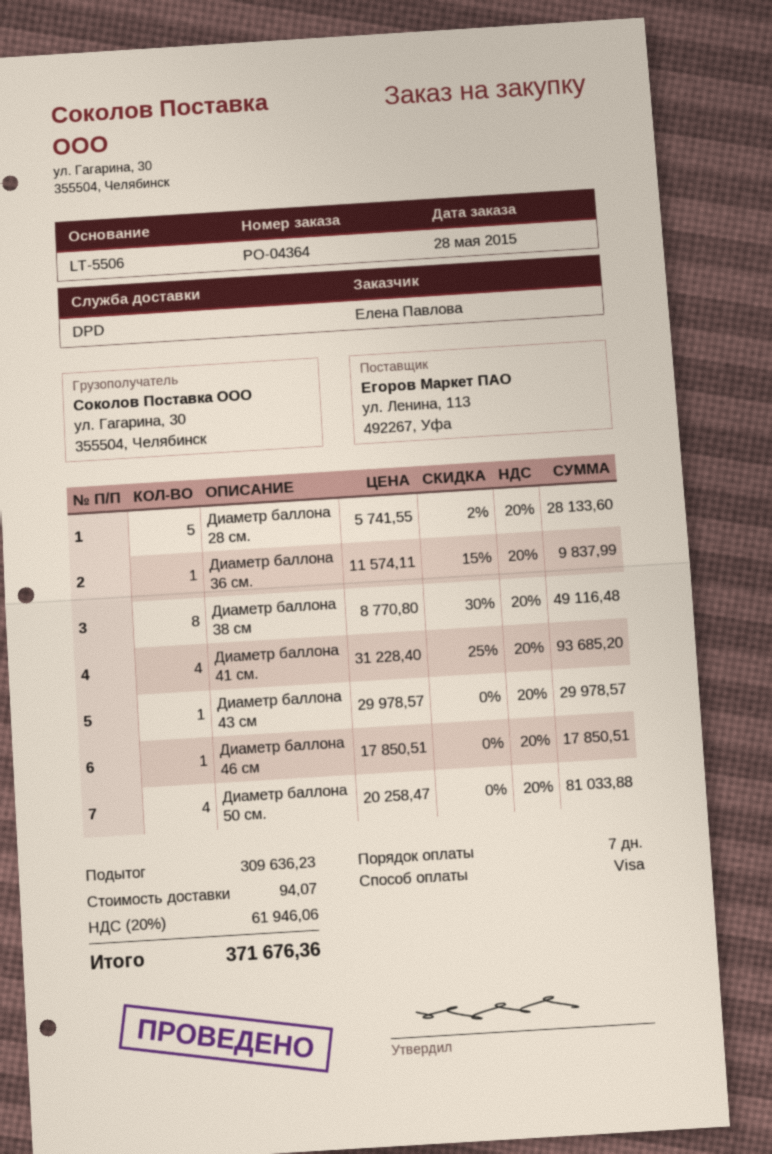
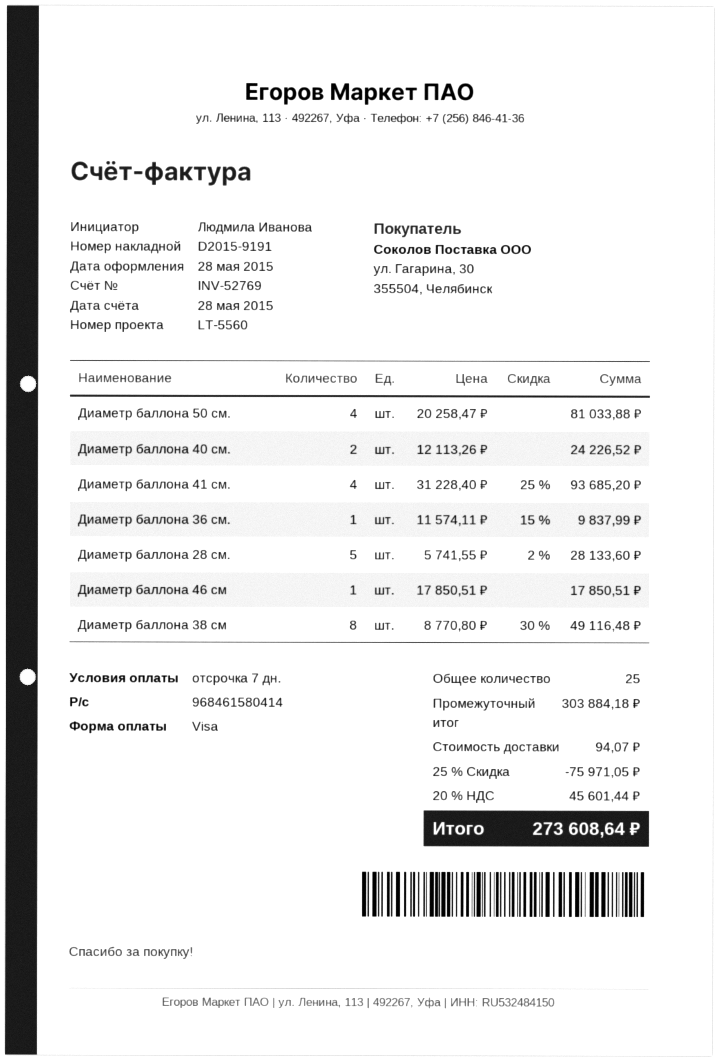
reference: LT-5506 -> LT-5560
ordered by: Елена Павлова -> Людмила Иванова
Диаметр баллона 43 см: 1 x 29978.57 = 29978.57 -> none
Диаметр баллона 40 см.: none -> 2 x 12113.26 = 24226.52
subtotal: 309636.23 -> 303884.18
discount: none -> 25% = 75971.05
tax: 20% = 61946.06 -> 20% = 45601.44
total: 371676.36 -> 273608.64

